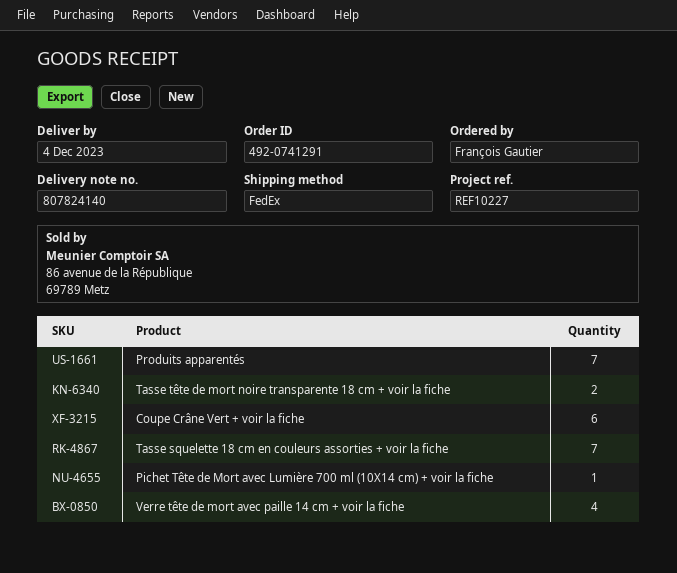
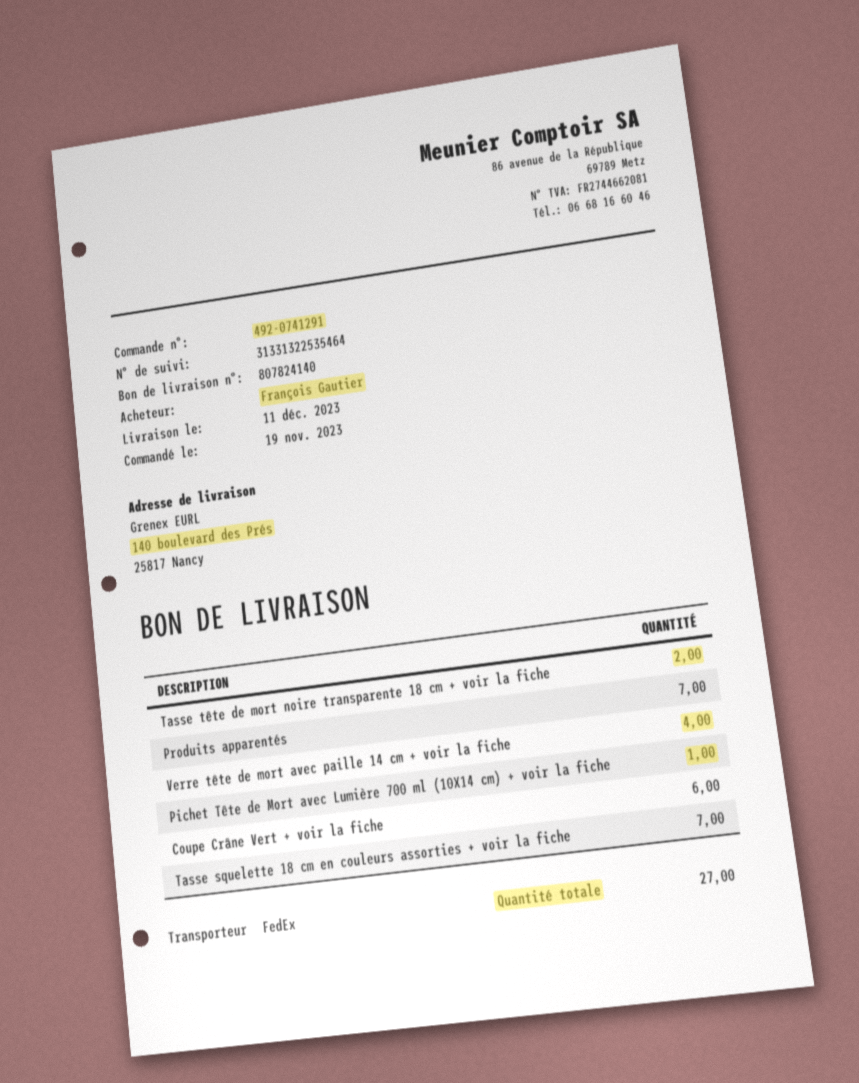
delivery date: 2023-12-04 -> 2023-12-11

